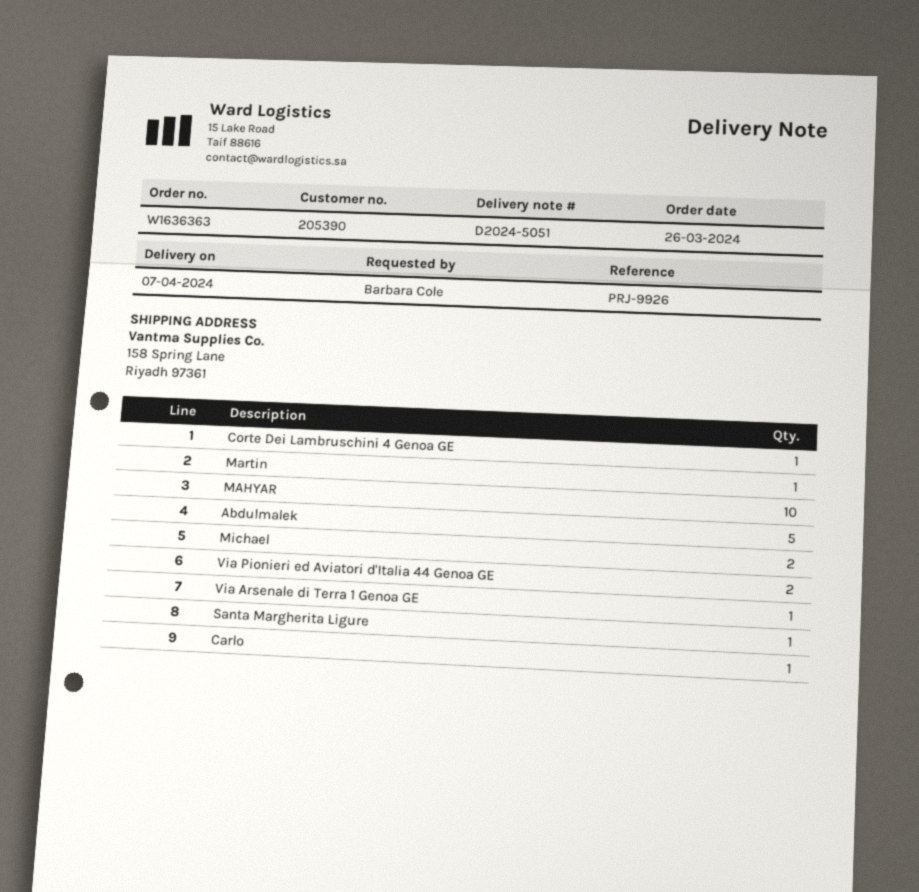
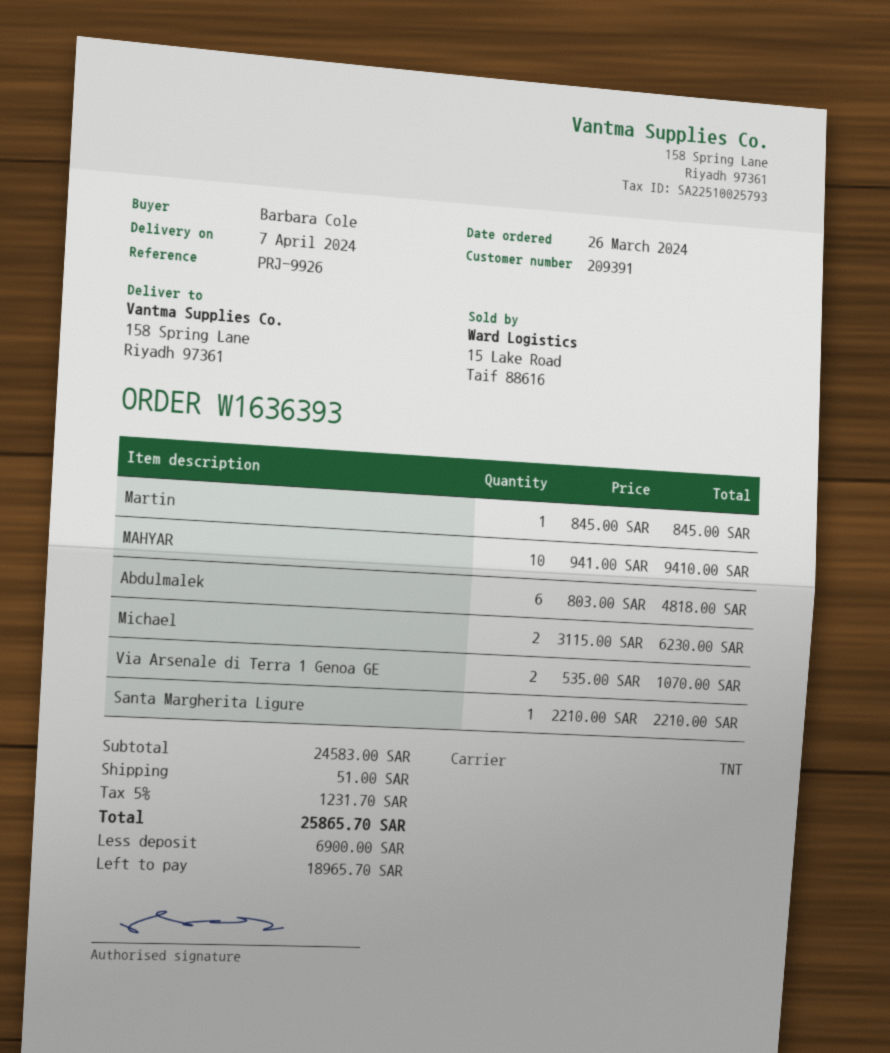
order number: W1636363 -> W1636393
customer number: 205390 -> 209391
Corte Dei Lambruschini 4 Genoa GE: 1 -> none
Abdulmalek: 5 -> 6
Via Pionieri ed Aviatori d'Italia 44 Genoa GE: 2 -> none
Via Arsenale di Terra 1 Genoa GE: 1 -> 2
Carlo: 1 -> none

